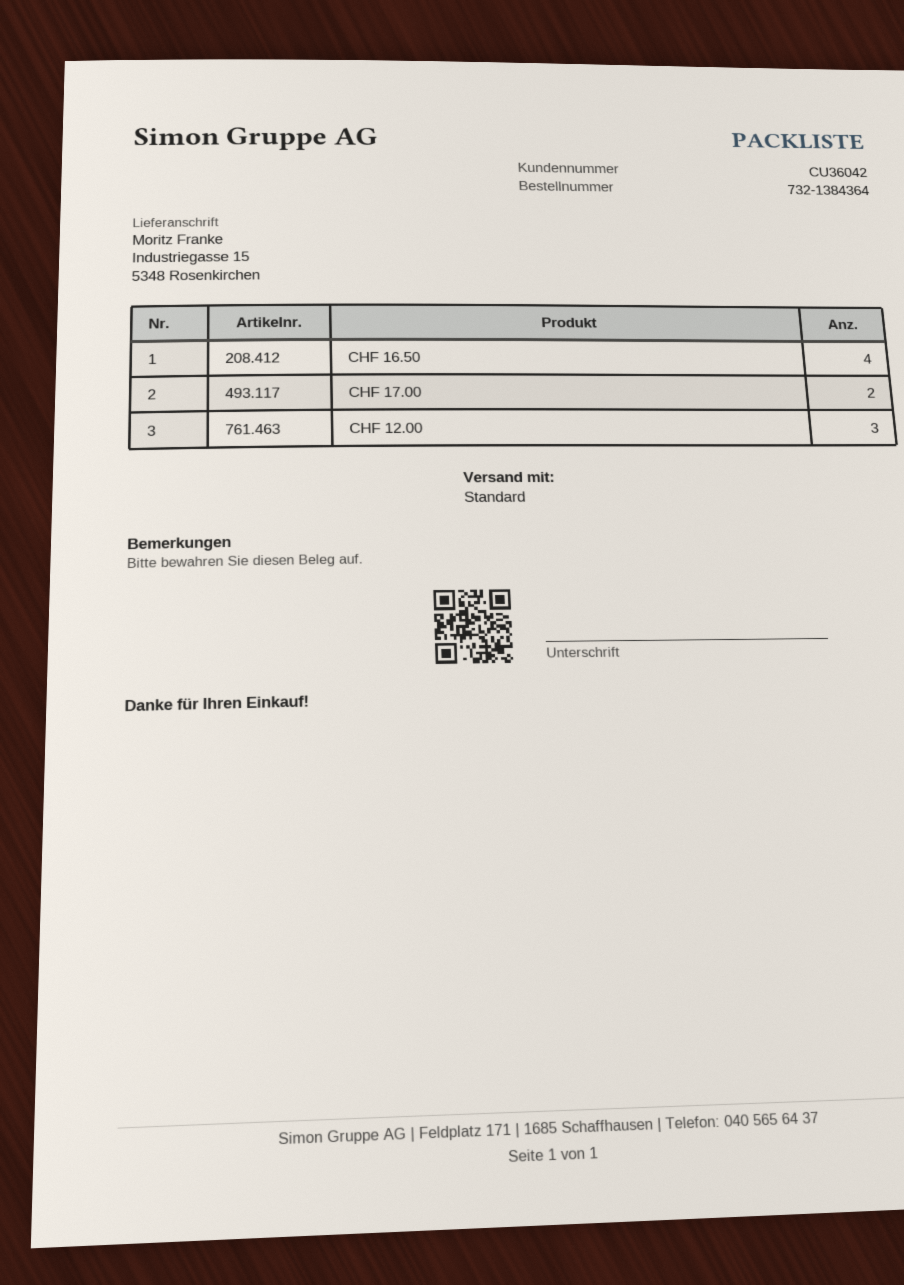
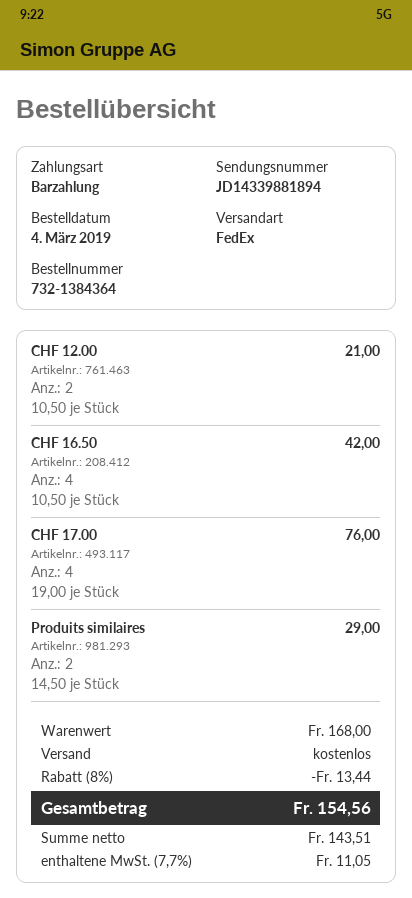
shipping method: standard -> FedEx
CHF 17.00: 2 -> 4
CHF 12.00: 3 -> 2
Produits similaires: none -> 2

